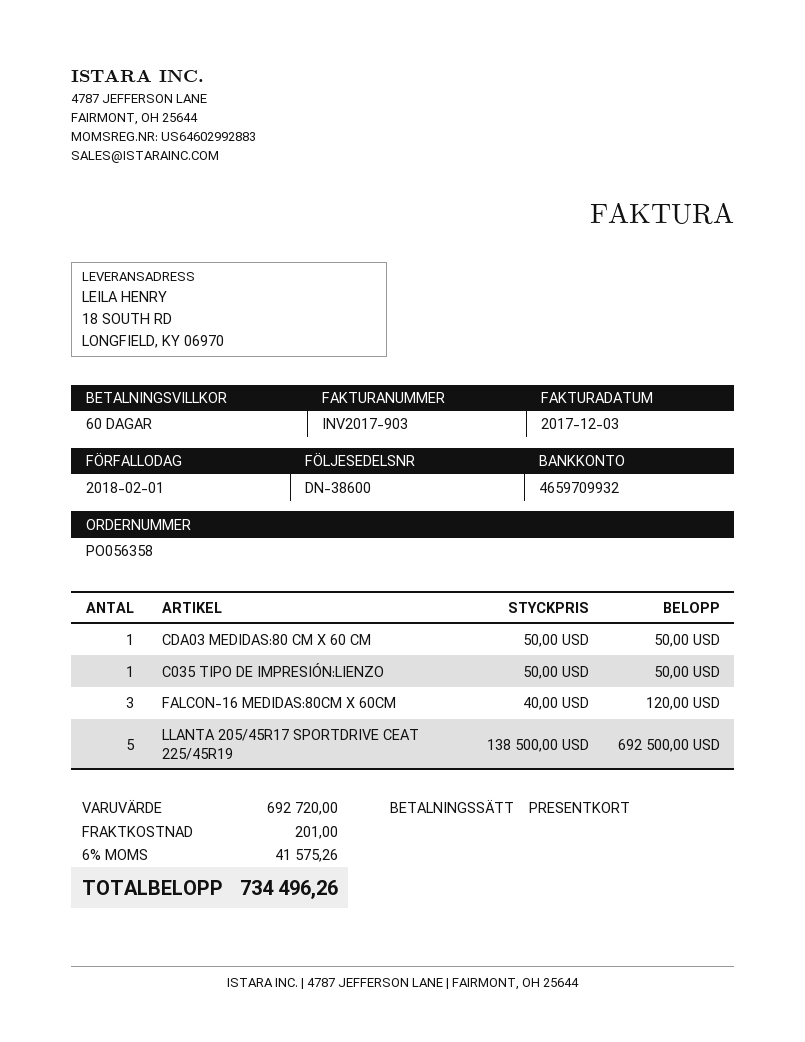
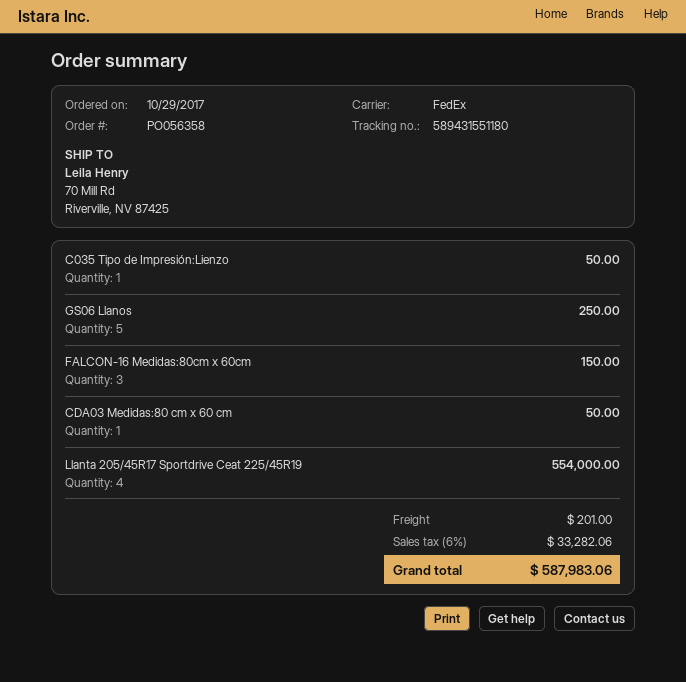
ship to: 18 SOUTH RD, LONGFIELD, KY 06970 -> 70 Mill Rd, Riverville, NV 87425
FALCON-16 MEDIDAS:80CM X 60CM: 3 for 120.00 -> 3 for 150.00
LLANTA 205/45R17 SPORTDRIVE CEAT 225/45R19: 5 for 692500.00 -> 4 for 554000.00
GS06 Llanos: none -> 5 for 250.00
tax: 6% = 41575.26 -> 6% = 33282.06
total: 734496.26 -> 587983.06

